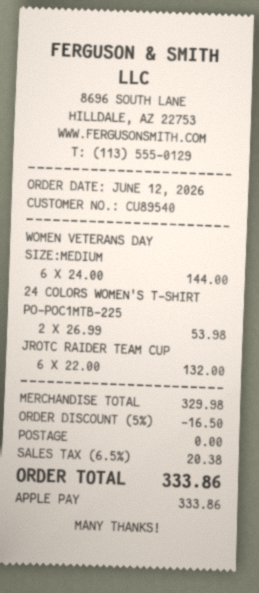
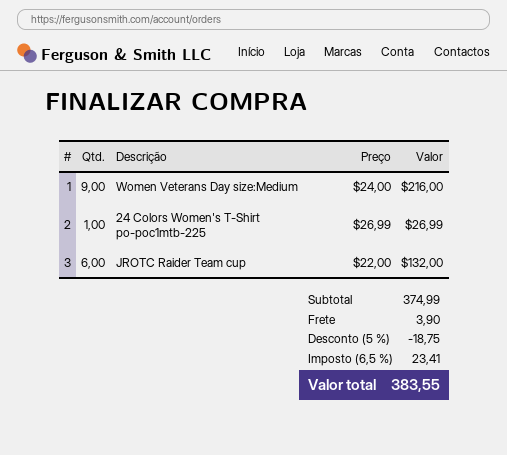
WOMEN VETERANS DAY SIZE:MEDIUM: 6 x 24.00 = 144.00 -> 9 x 24.00 = 216.00
24 COLORS WOMEN'S T-SHIRT PO-POC1MTB-225: 2 x 26.99 = 53.98 -> 1 x 26.99 = 26.99
subtotal: 329.98 -> 374.99
discount: 5% = 16.50 -> 5% = 18.75
shipping: 0.00 -> 3.90
tax: 6.5% = 20.38 -> 6.5% = 23.41
total: 333.86 -> 383.55

